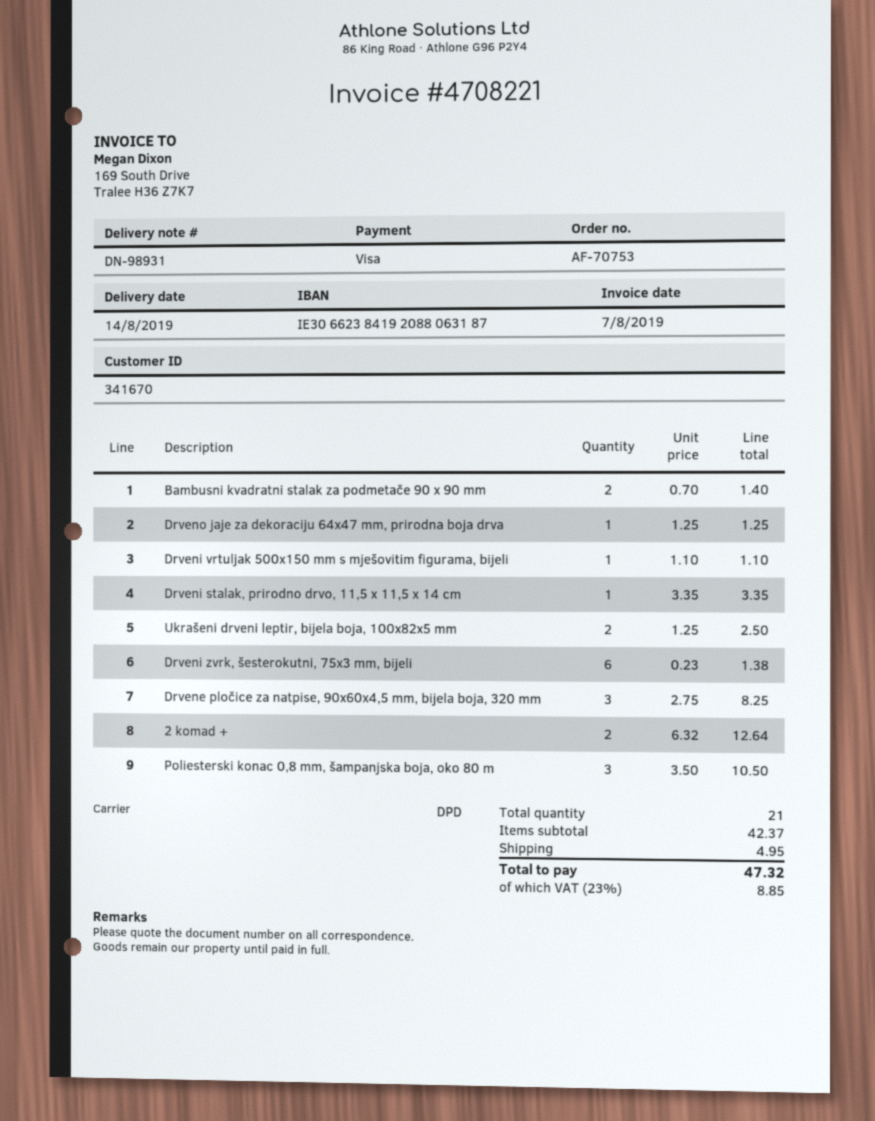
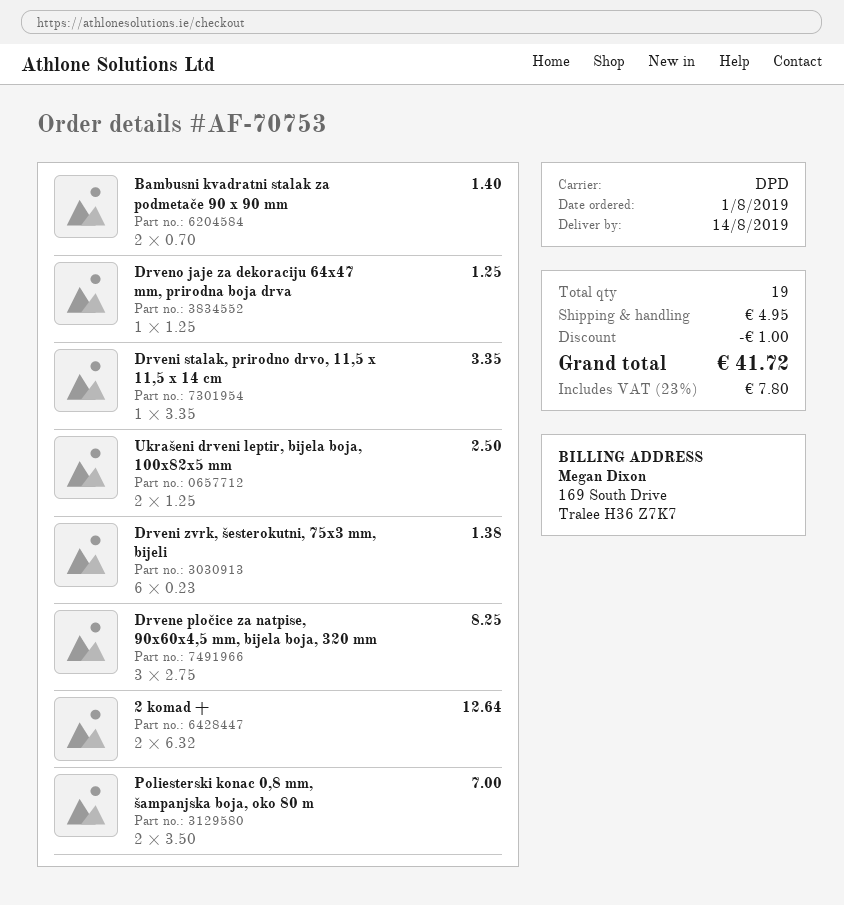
Drveni vrtuljak 500x150 mm s mješovitim figurama, bijeli: 1 x 1.10 = 1.10 -> none
Poliesterski konac 0,8 mm, šampanjska boja, oko 80 m: 3 x 3.50 = 10.50 -> 2 x 3.50 = 7.00
total quantity: 21 -> 19
discount: none -> 1.00
tax: 23% = 8.85 -> 23% = 7.80
total: 47.32 -> 41.72

